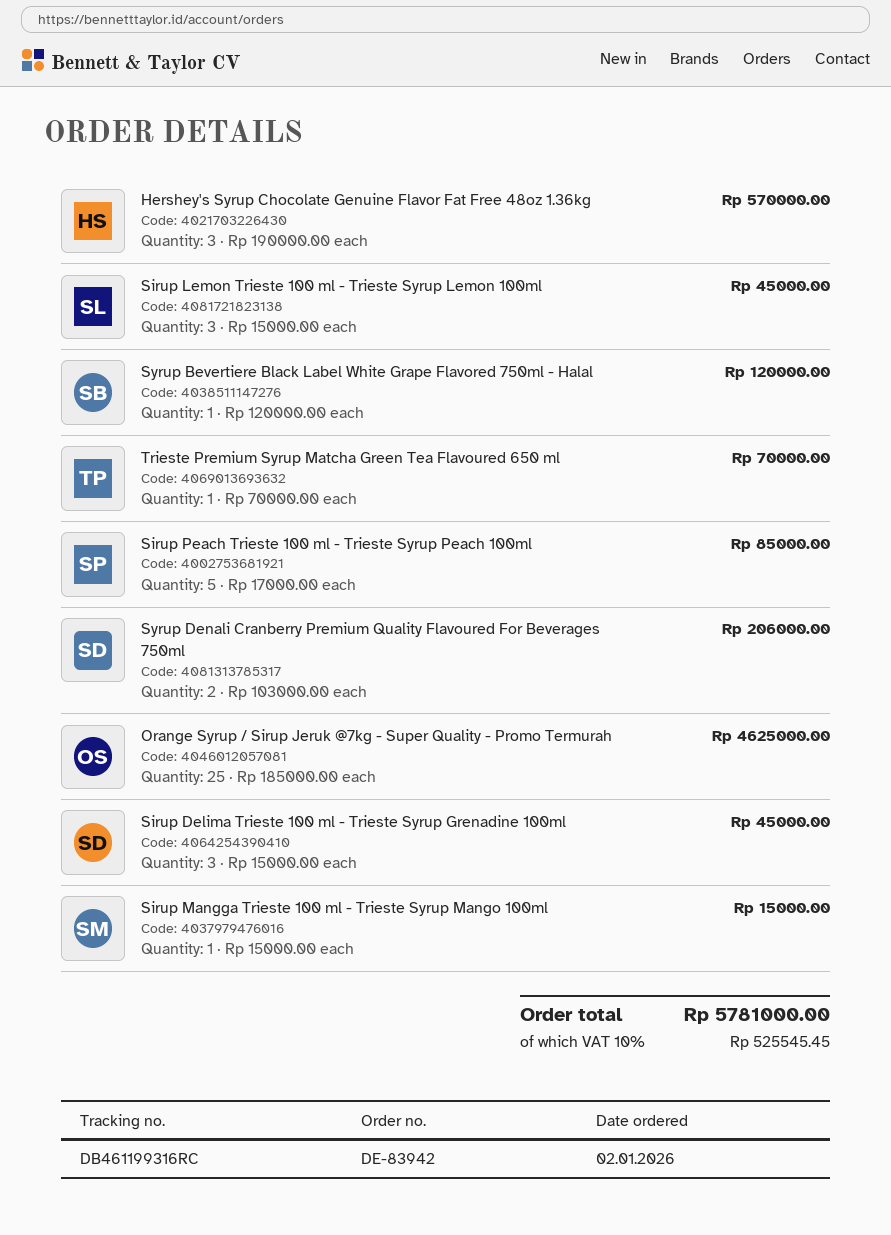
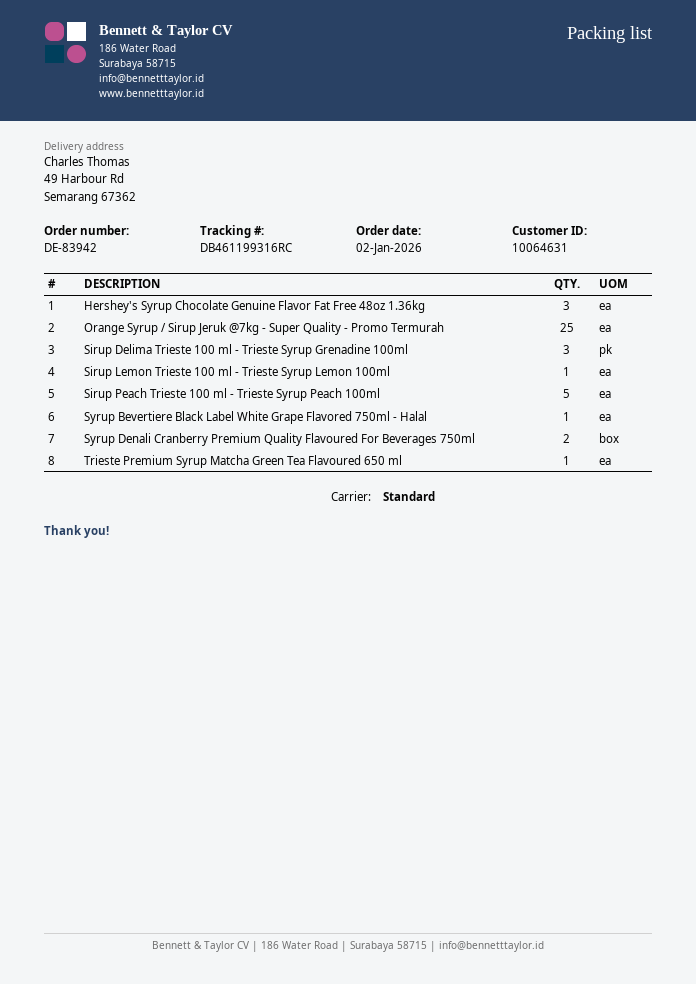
Sirup Lemon Trieste 100 ml - Trieste Syrup Lemon 100ml: 3 -> 1
Sirup Mangga Trieste 100 ml - Trieste Syrup Mango 100ml: 1 -> none

